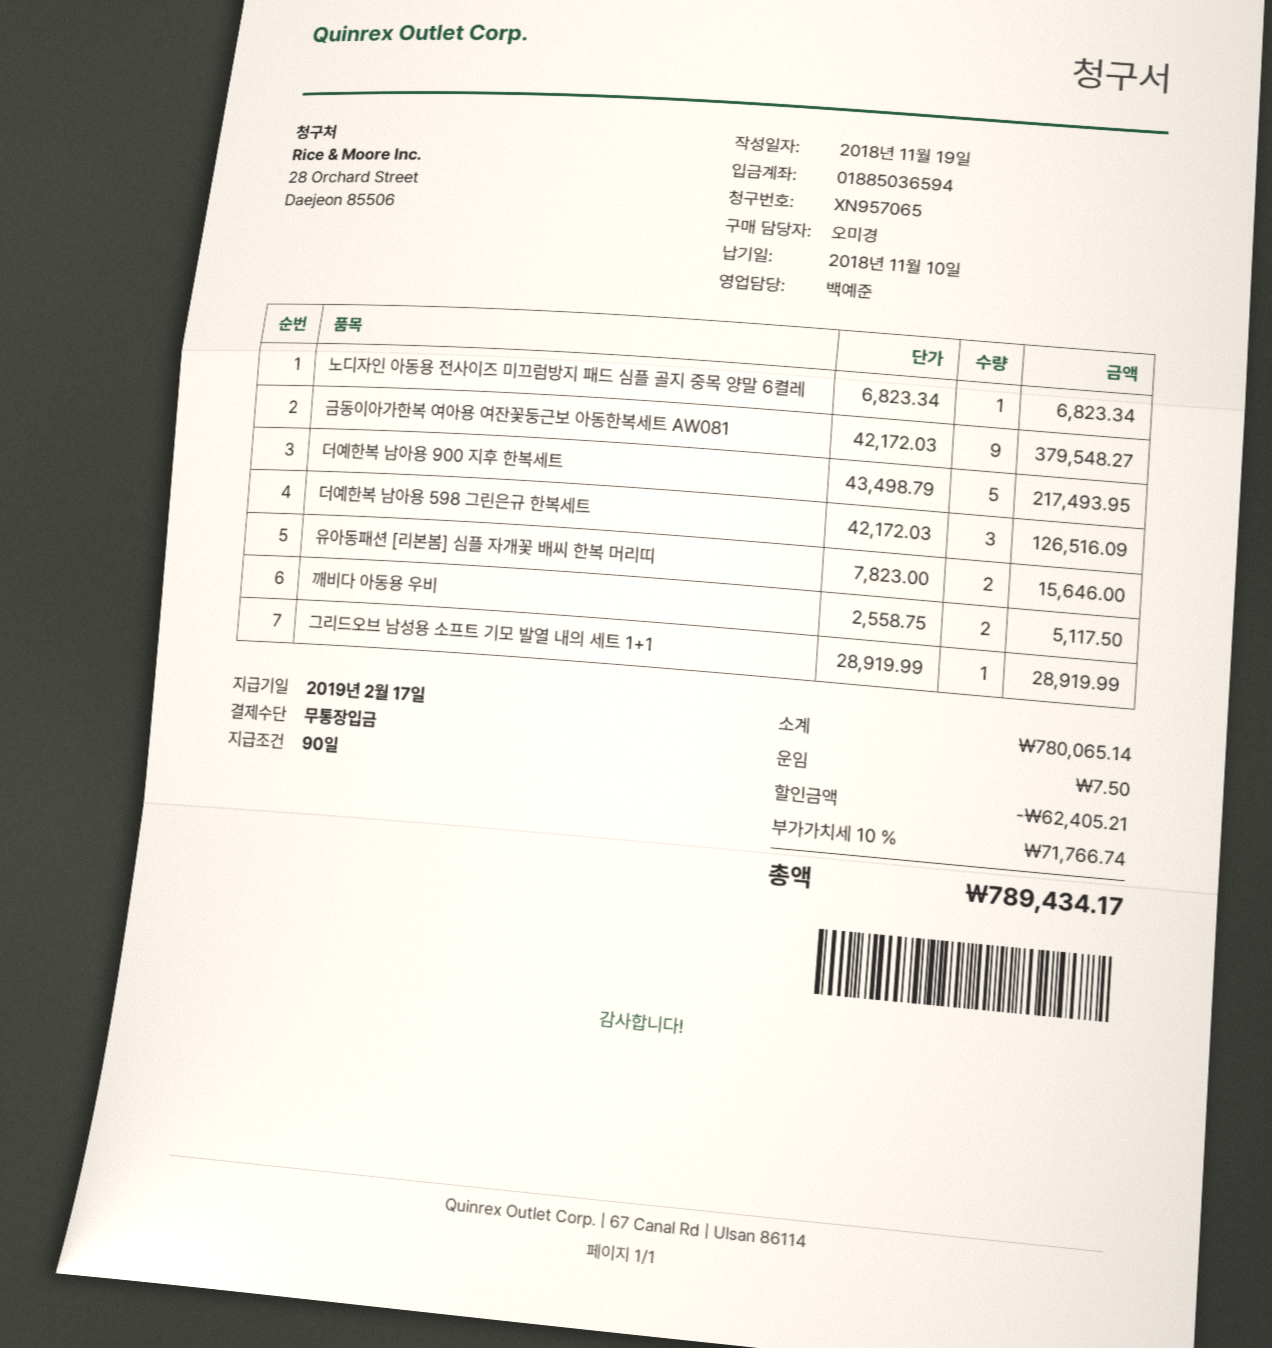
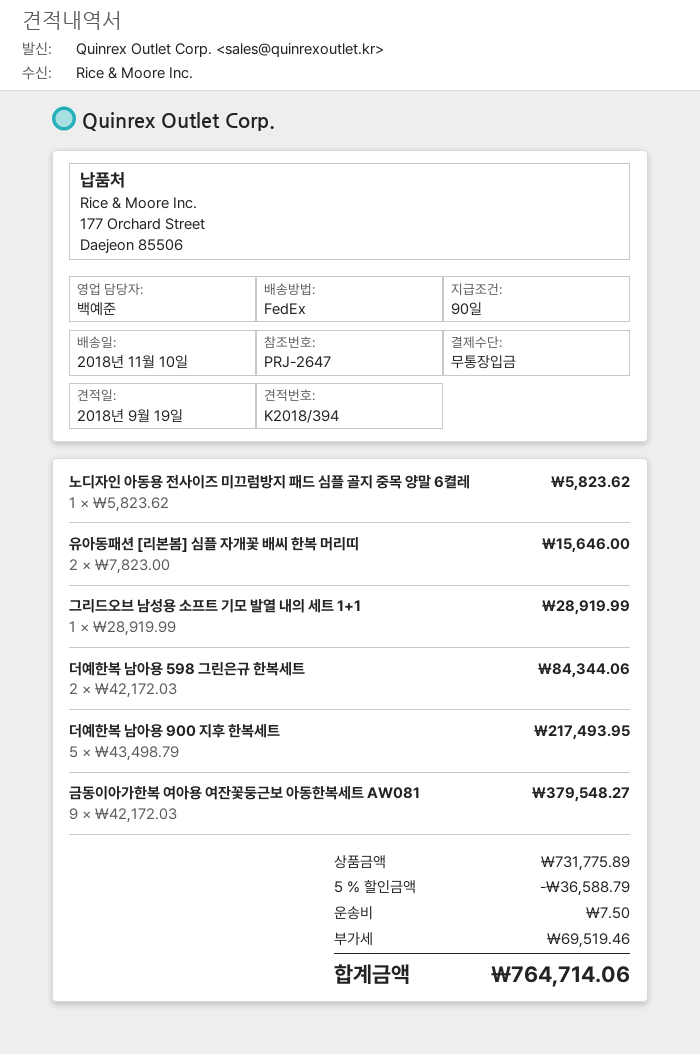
노디자인 아동용 전사이즈 미끄럼방지 패드 심플 골지 중목 양말 6켤레: 1 x 6823.34 = 6823.34 -> 1 x 5823.62 = 5823.62
더예한복 남아용 598 그린은규 한복세트: 3 x 42172.03 = 126516.09 -> 2 x 42172.03 = 84344.06
깨비다 아동용 우비: 2 x 2558.75 = 5117.50 -> none
subtotal: 780065.14 -> 731775.89
discount: 62405.21 -> 36588.79
tax: 71766.74 -> 69519.46
total: 789434.17 -> 764714.06

